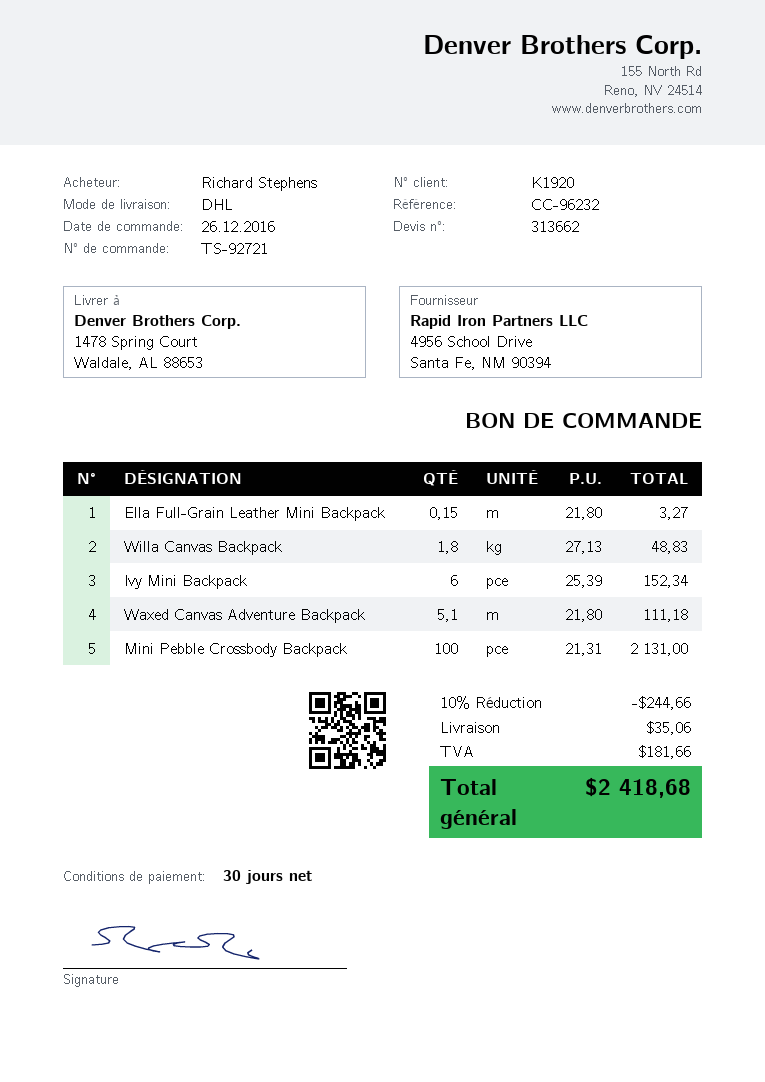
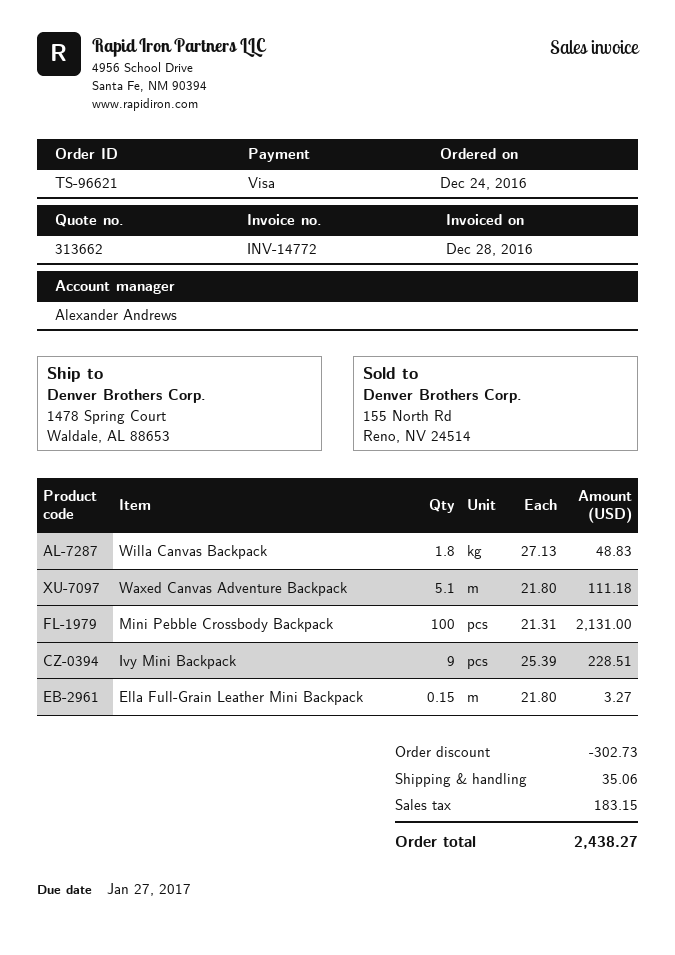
order number: TS-92721 -> TS-96621
order date: 2016-12-26 -> 2016-12-24
Ivy Mini Backpack: 6 x 25.39 = 152.34 -> 9 x 25.39 = 228.51
discount: 244.66 -> 302.73
tax: 181.66 -> 183.15
total: 2418.68 -> 2438.27

